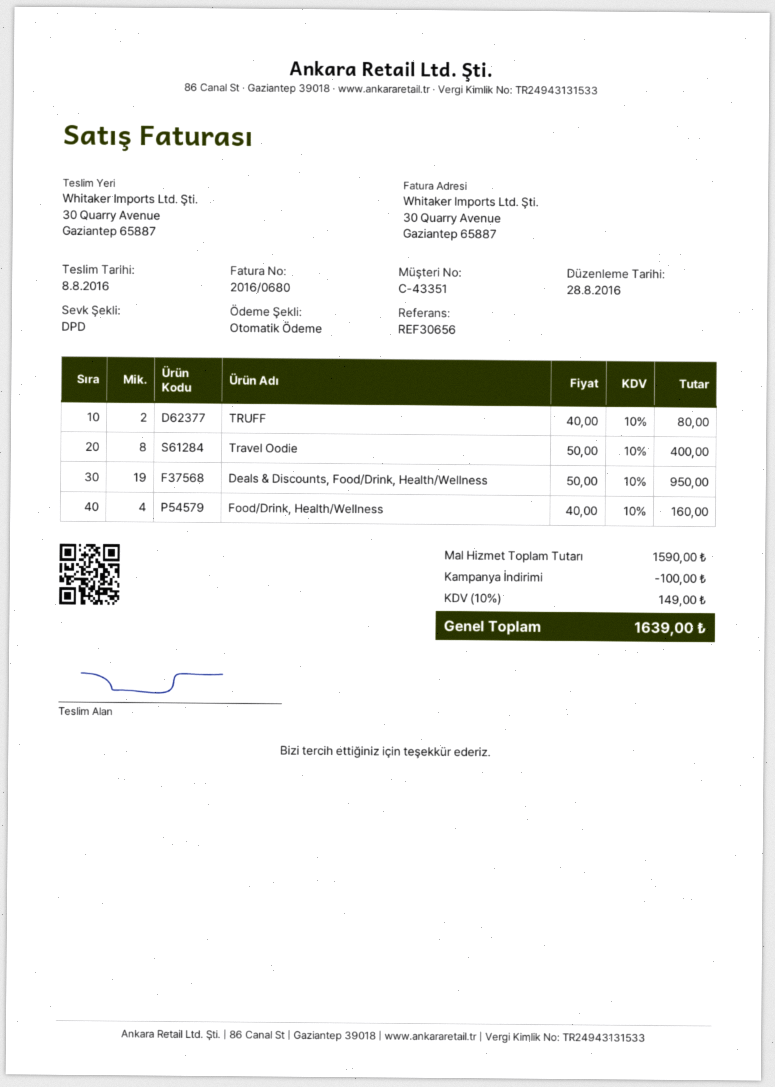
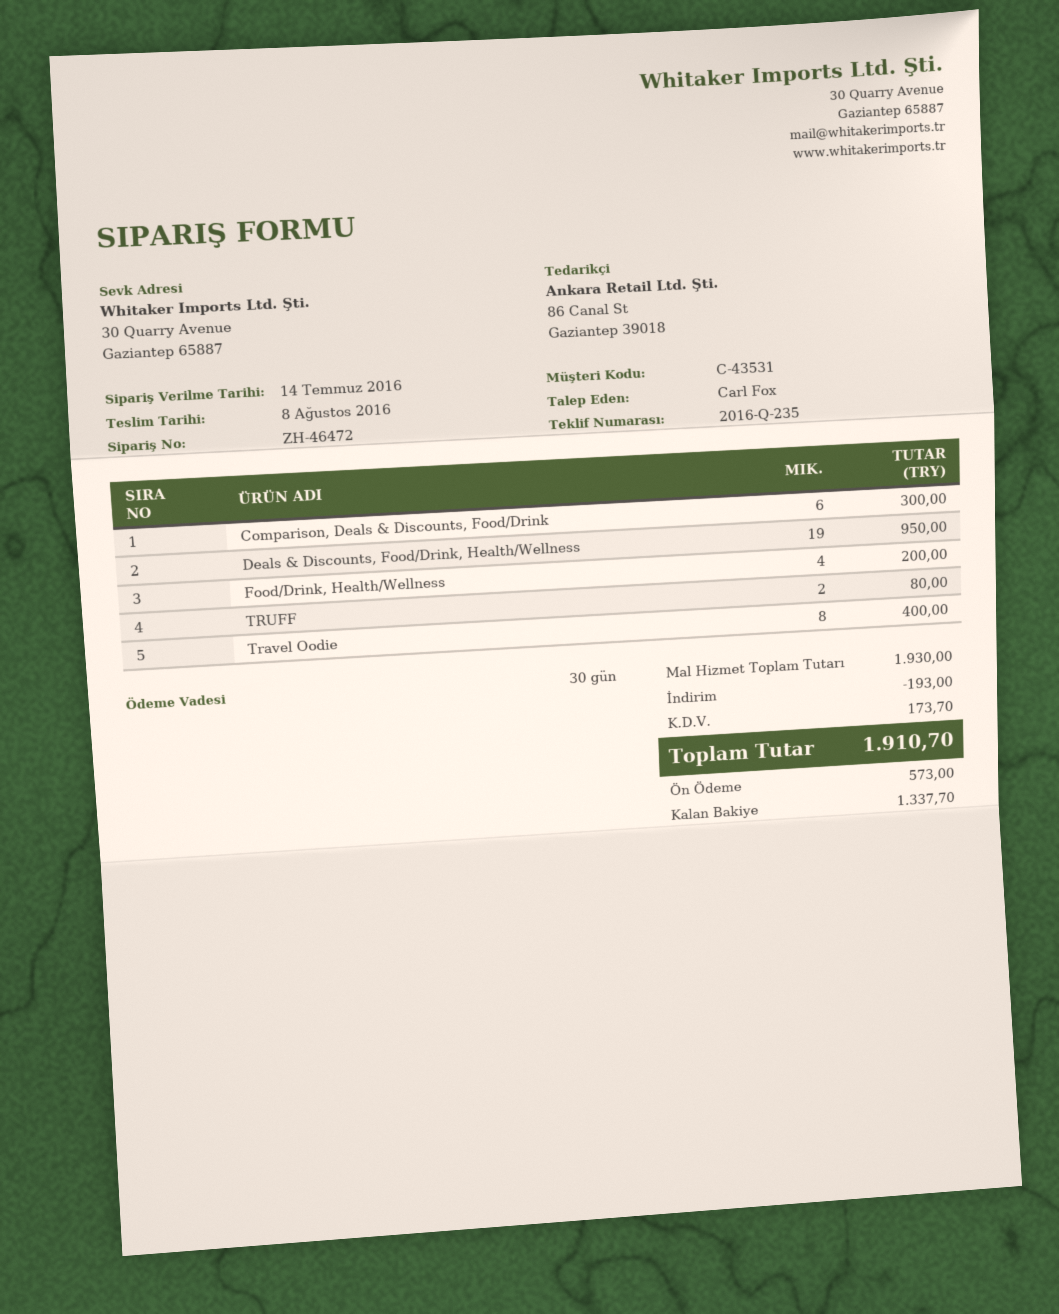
customer number: C-43351 -> C-43531
Food/Drink, Health/Wellness: 4 for 160.00 -> 4 for 200.00
Comparison, Deals & Discounts, Food/Drink: none -> 6 for 300.00
subtotal: 1590.00 -> 1930.00
discount: 100.00 -> 193.00
tax: 149.00 -> 173.70
total: 1639.00 -> 1910.70

